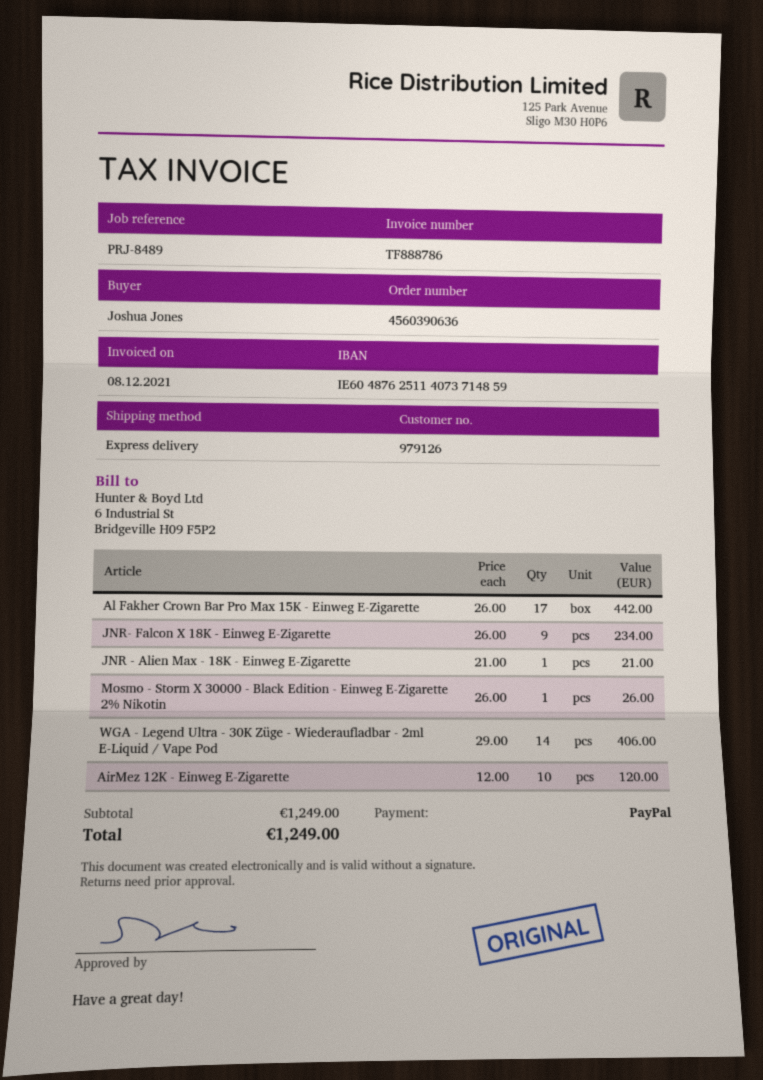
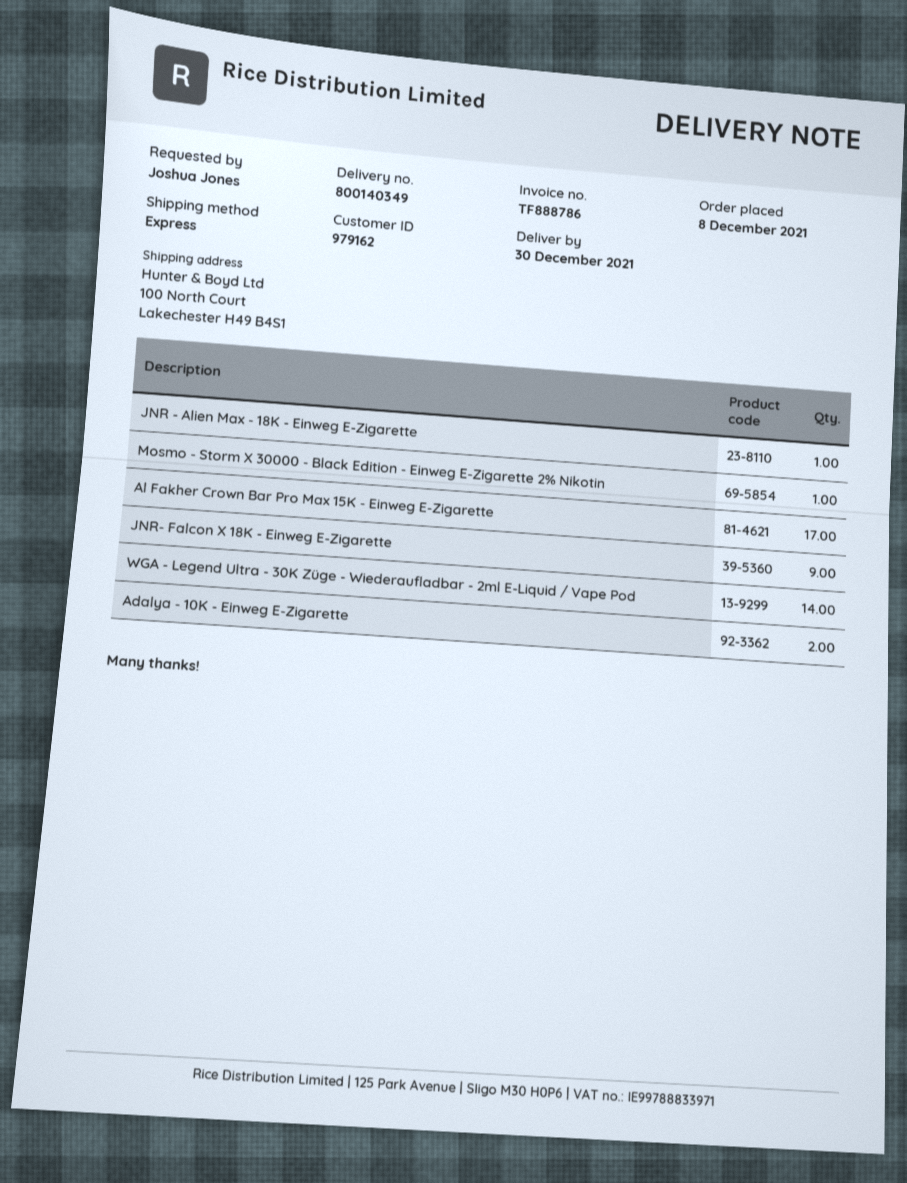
customer number: 979126 -> 979162
AirMez 12K - Einweg E-Zigarette: 10 -> none
Adalya - 10K - Einweg E-Zigarette: none -> 2

